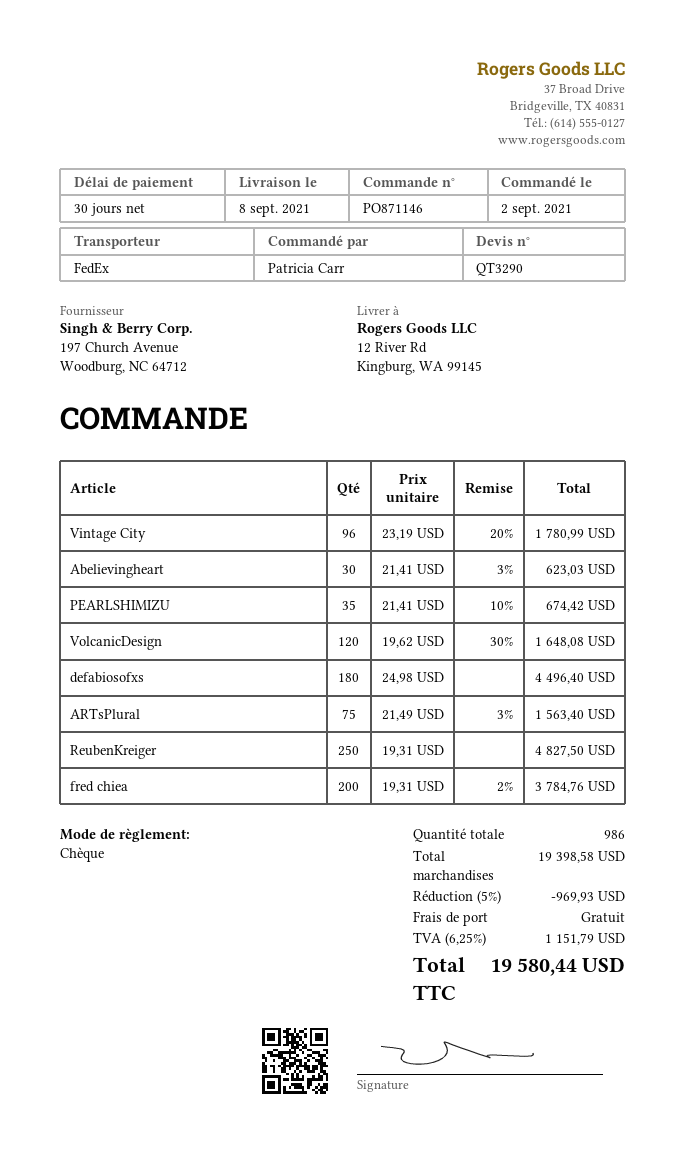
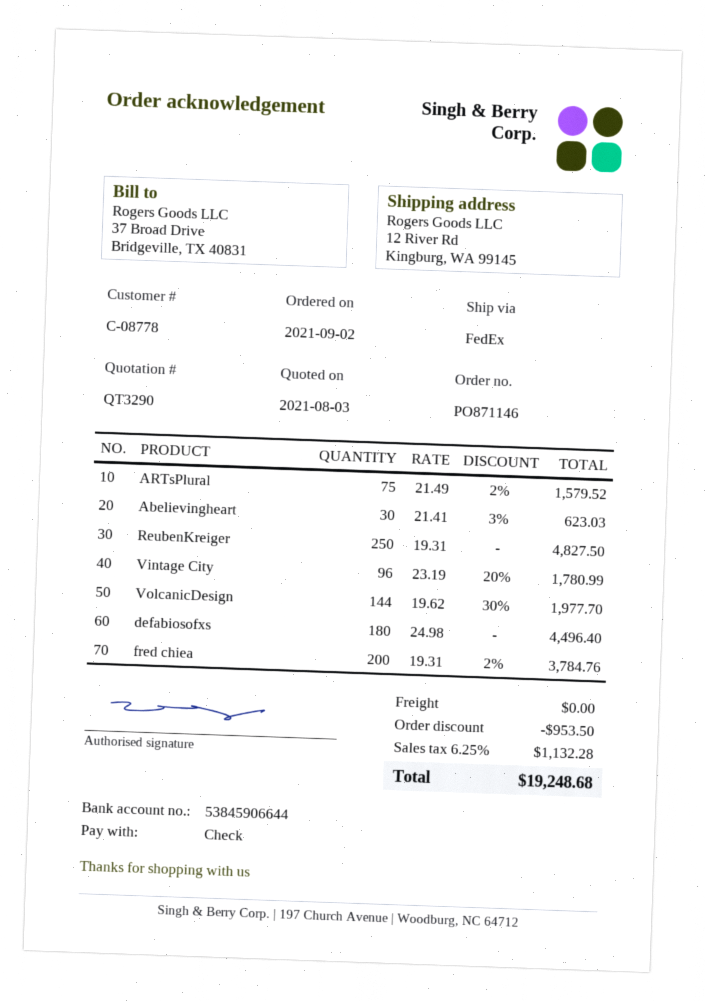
PEARLSHIMIZU: 35 x 21.41 - 10% = 674.42 -> none
VolcanicDesign: 120 x 19.62 - 30% = 1648.08 -> 144 x 19.62 - 30% = 1977.70
ARTsPlural: 75 x 21.49 - 3% = 1563.40 -> 75 x 21.49 - 2% = 1579.52
discount: 969.93 -> 953.50
tax: 6.25% = 1151.79 -> 6.25% = 1132.28
total: 19580.44 -> 19248.68

